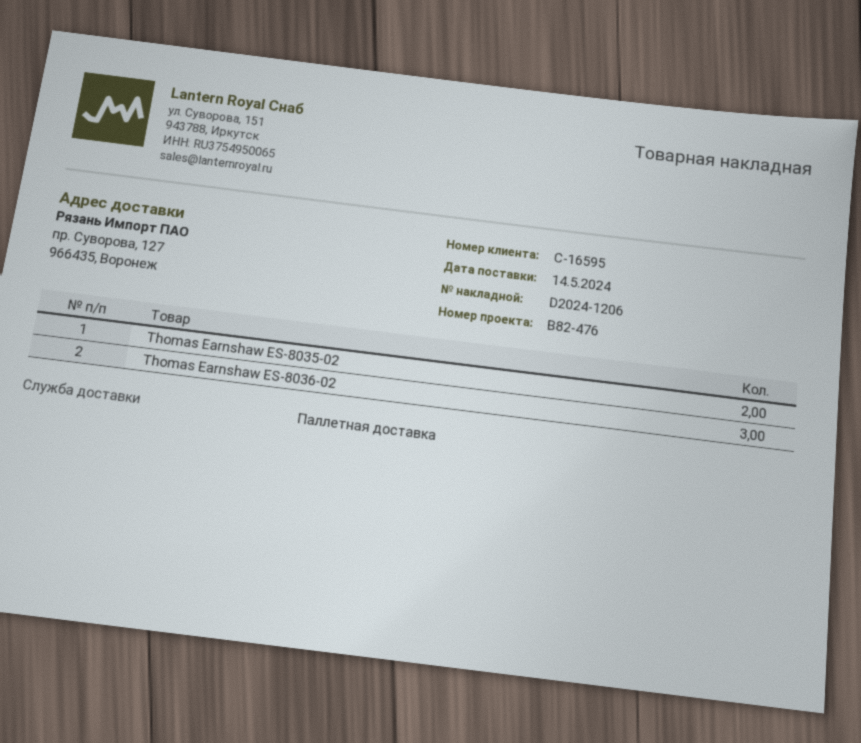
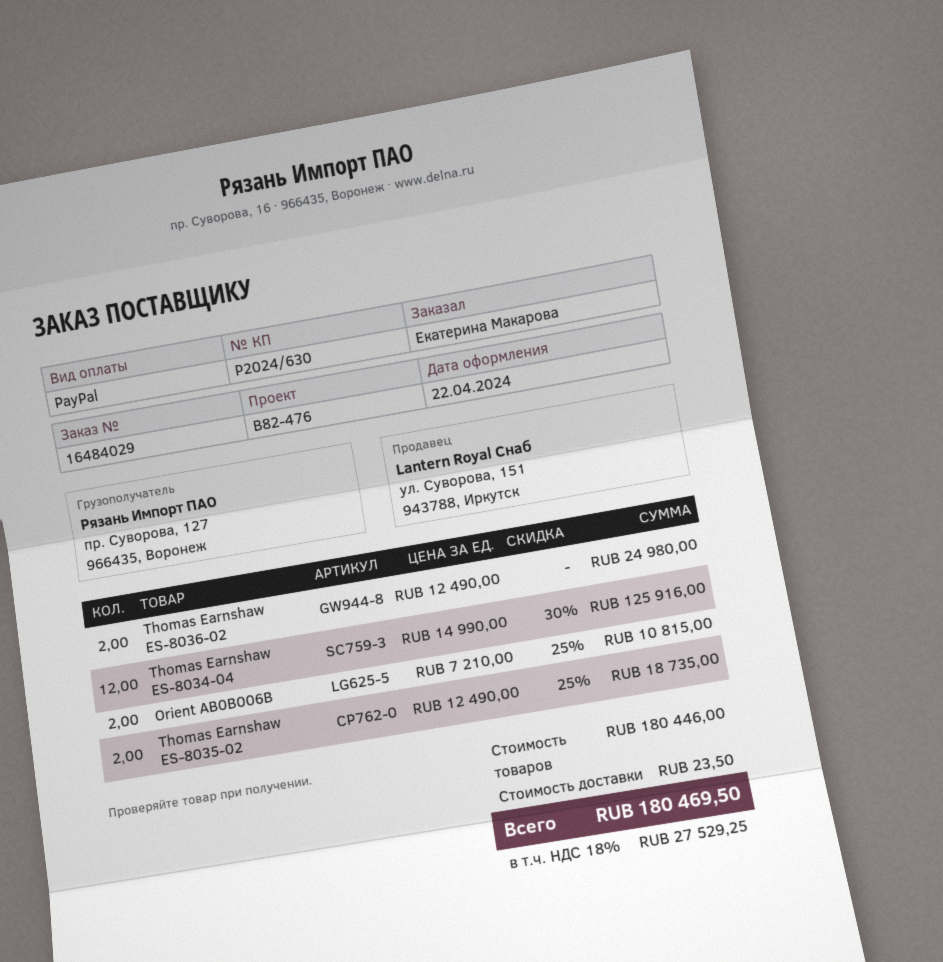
Thomas Earnshaw ES-8036-02: 3 -> 2
Thomas Earnshaw ES-8034-04: none -> 12
Orient AB0B006B: none -> 2

